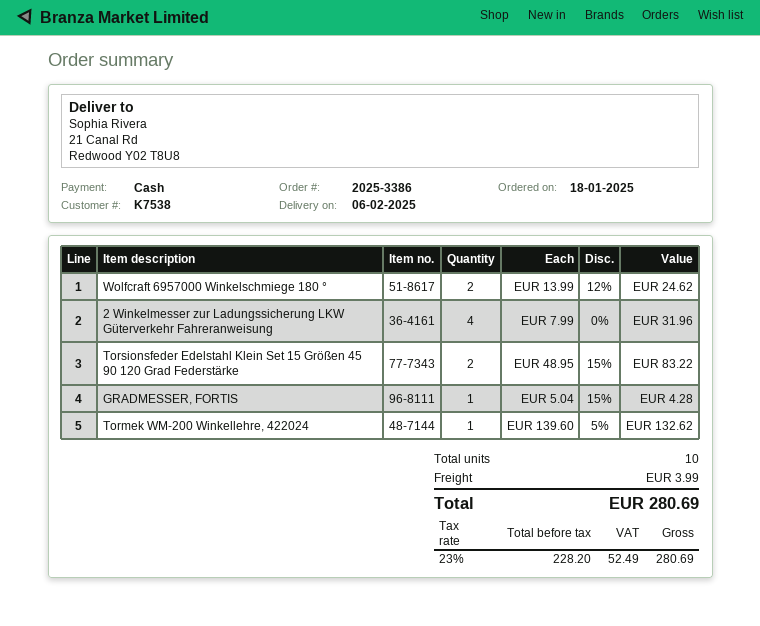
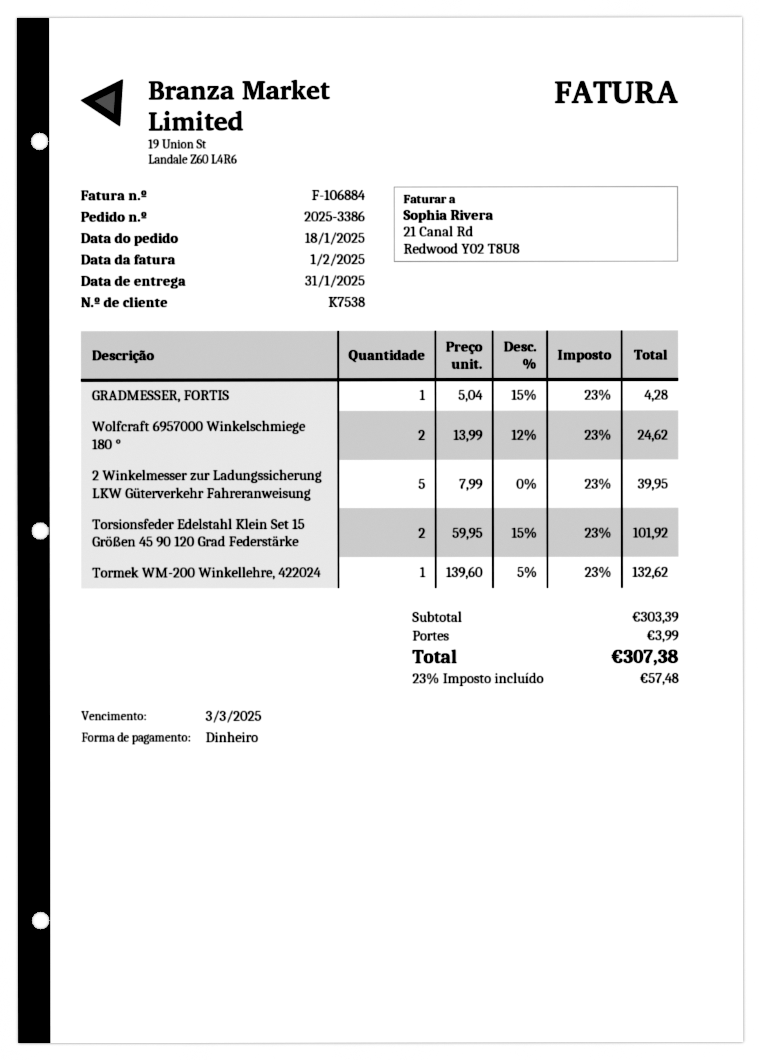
delivery date: 2025-02-06 -> 2025-01-31
2 Winkelmesser zur Ladungssicherung LKW Güterverkehr Fahreranweisung: 4 x 7.99 = 31.96 -> 5 x 7.99 = 39.95
Torsionsfeder Edelstahl Klein Set 15 Größen 45 90 120 Grad Federstärke: 2 x 48.95 - 15% = 83.22 -> 2 x 59.95 - 15% = 101.92
tax: 23% = 52.49 -> 23% = 57.48
total: 280.69 -> 307.38

